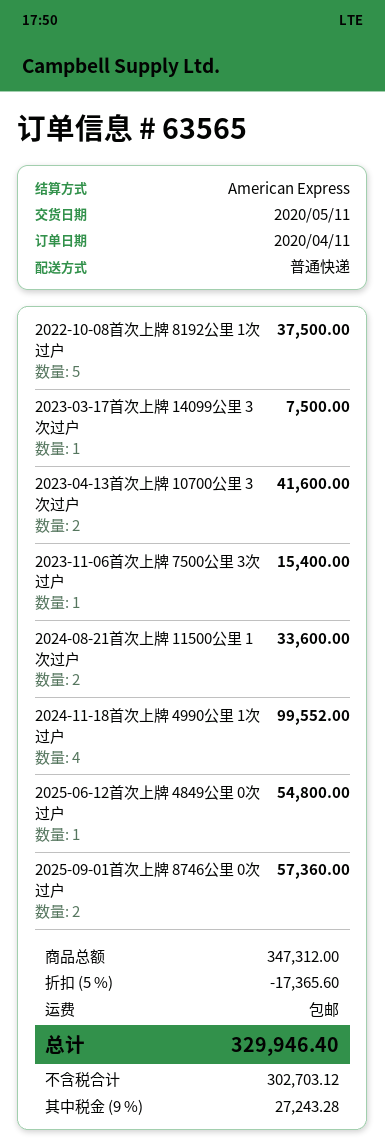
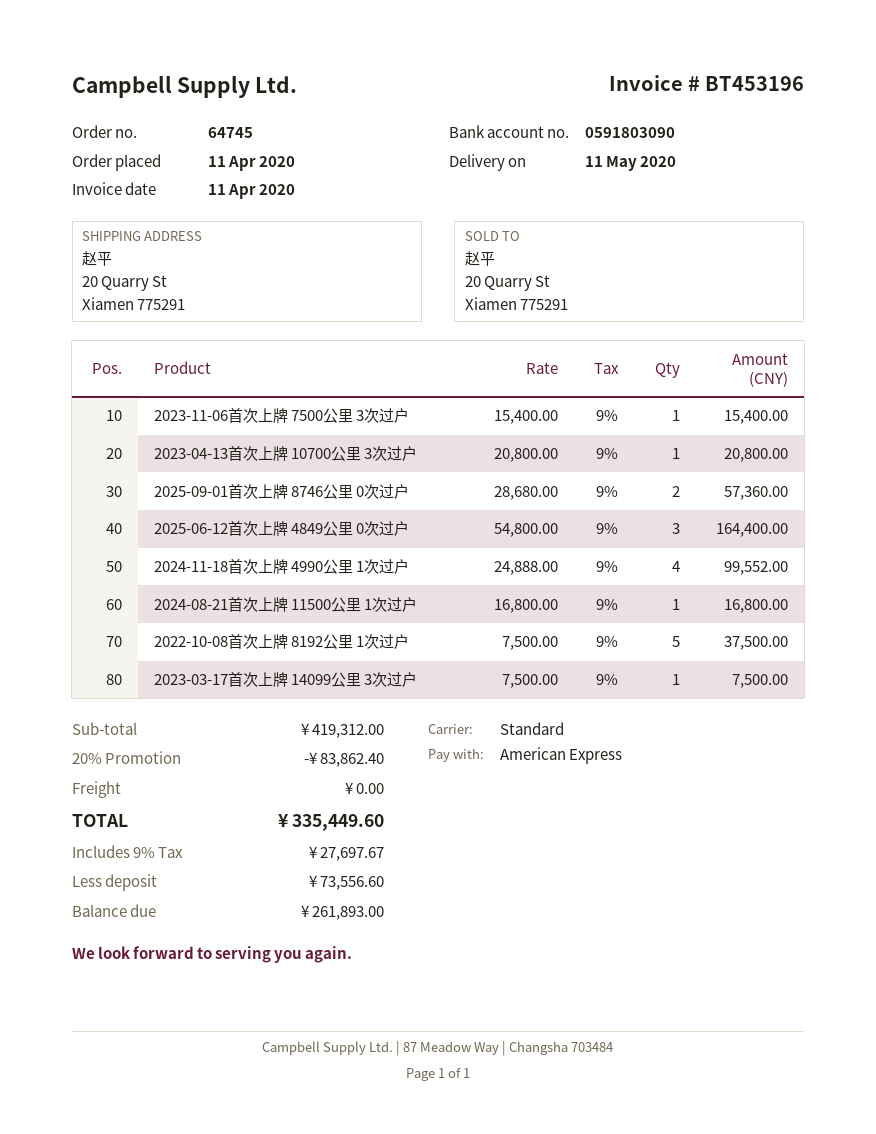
order number: 63565 -> 64745
2023-04-13首次上牌 10700公里 3次过户: 2 for 41600.00 -> 1 for 20800.00
2024-08-21首次上牌 11500公里 1次过户: 2 for 33600.00 -> 1 for 16800.00
2025-06-12首次上牌 4849公里 0次过户: 1 for 54800.00 -> 3 for 164400.00
subtotal: 347312.00 -> 419312.00
discount: 5% = 17365.60 -> 20% = 83862.40
tax: 9% = 27243.28 -> 9% = 27697.67
total: 329946.40 -> 335449.60

